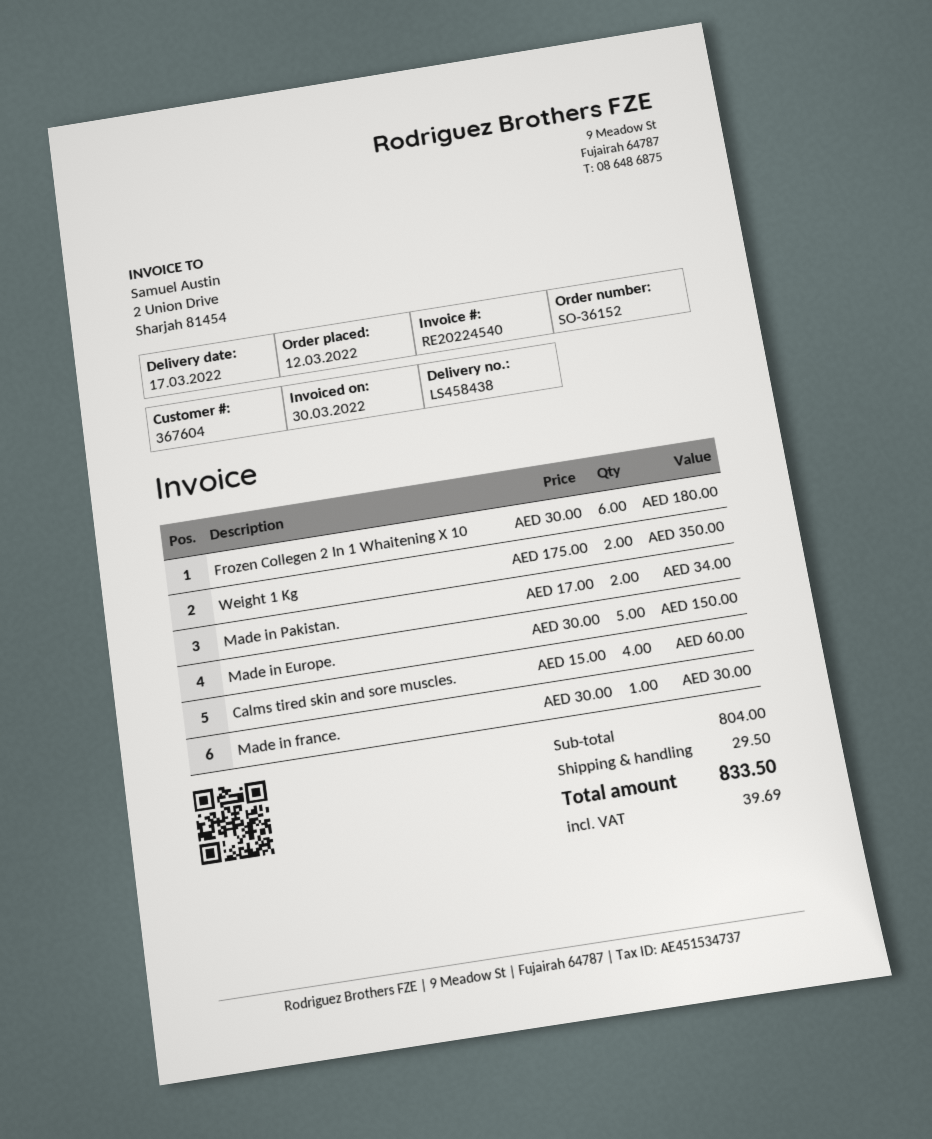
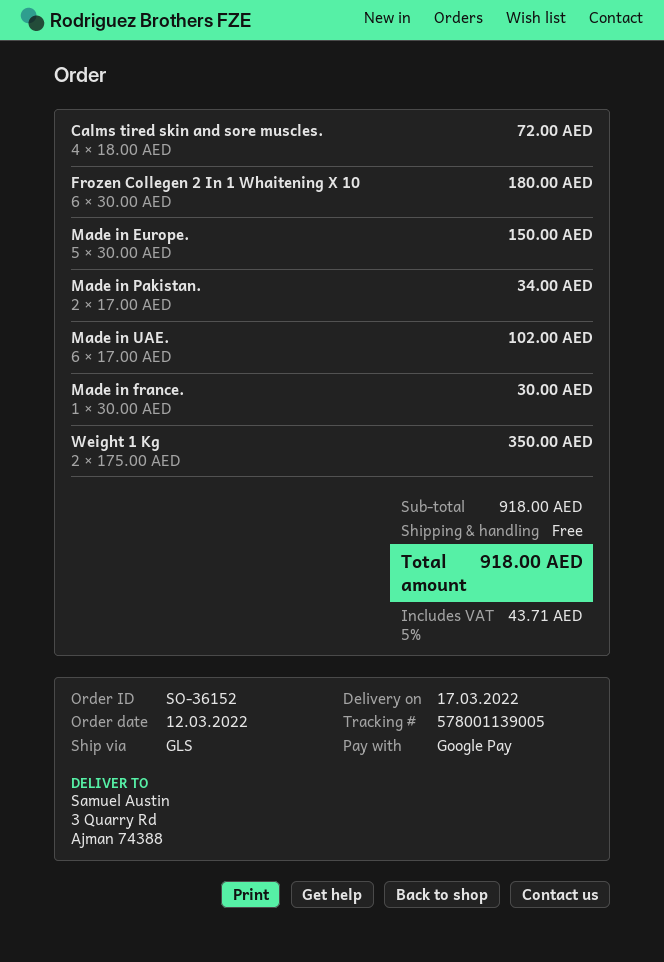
Calms tired skin and sore muscles.: 4 x 15.00 = 60.00 -> 4 x 18.00 = 72.00
Made in UAE.: none -> 6 x 17.00 = 102.00
subtotal: 804.00 -> 918.00
shipping: 29.50 -> 0.00
tax: 39.69 -> 43.71
total: 833.50 -> 918.00

